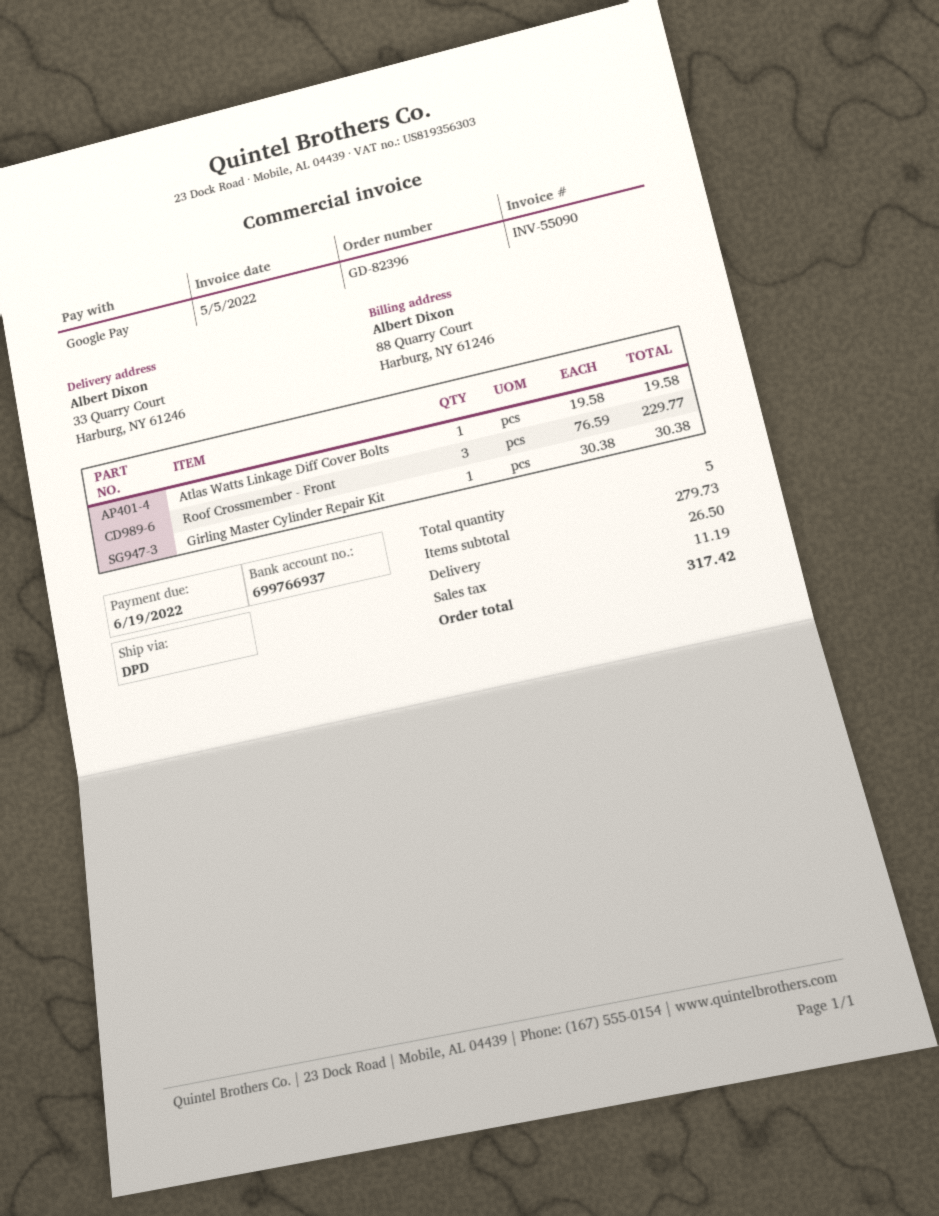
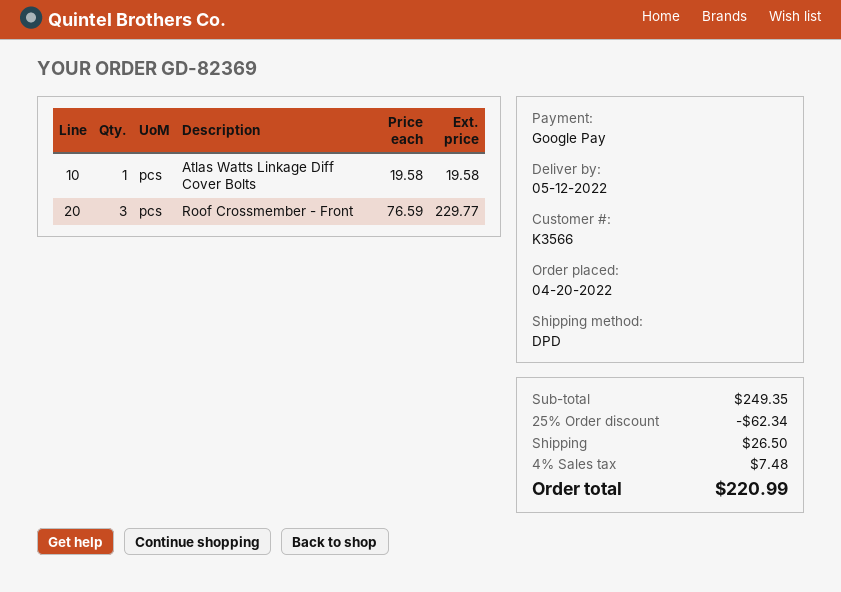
order number: GD-82396 -> GD-82369
Girling Master Cylinder Repair Kit: 1 x 30.38 = 30.38 -> none
subtotal: 279.73 -> 249.35
discount: none -> 25% = 62.34
tax: 11.19 -> 7.48
total: 317.42 -> 220.99

